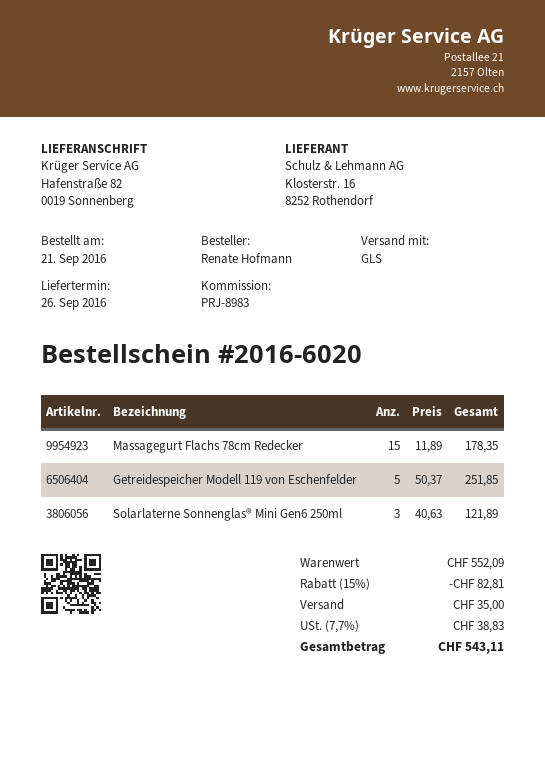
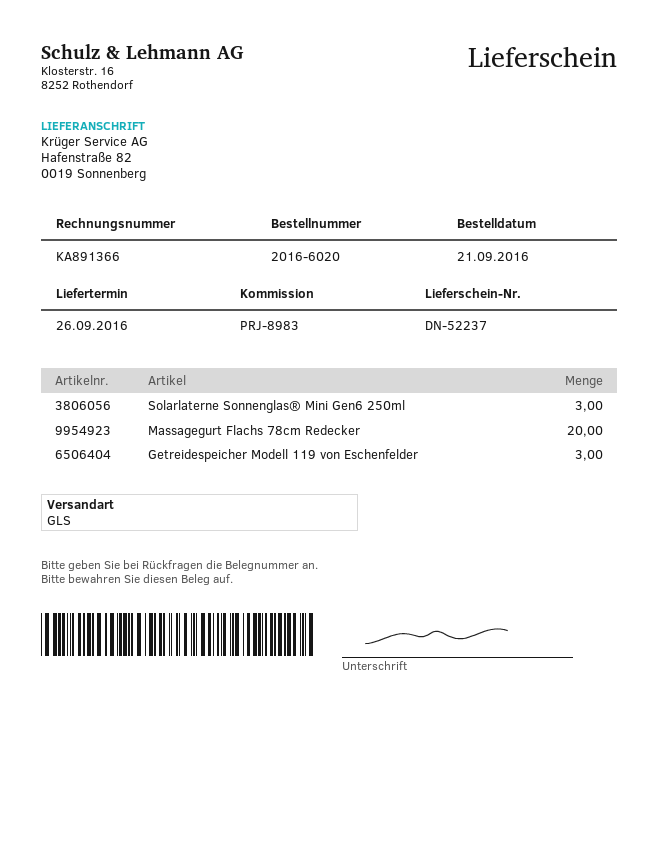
Massagegurt Flachs 78cm Redecker: 15 -> 20
Getreidespeicher Modell 119 von Eschenfelder: 5 -> 3

